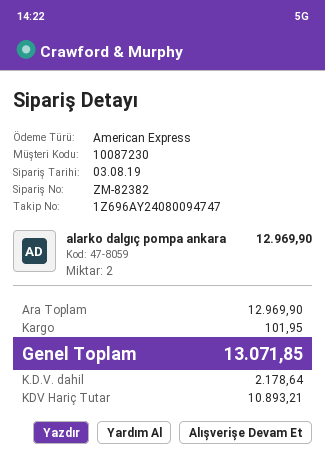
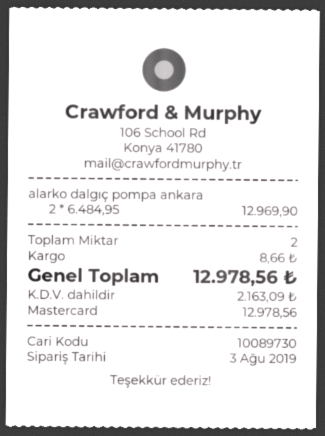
customer number: 10087230 -> 10089730
payment method: American Express -> Mastercard
shipping: 101.95 -> 8.66
tax: 2178.64 -> 2163.09
total: 13071.85 -> 12978.56

